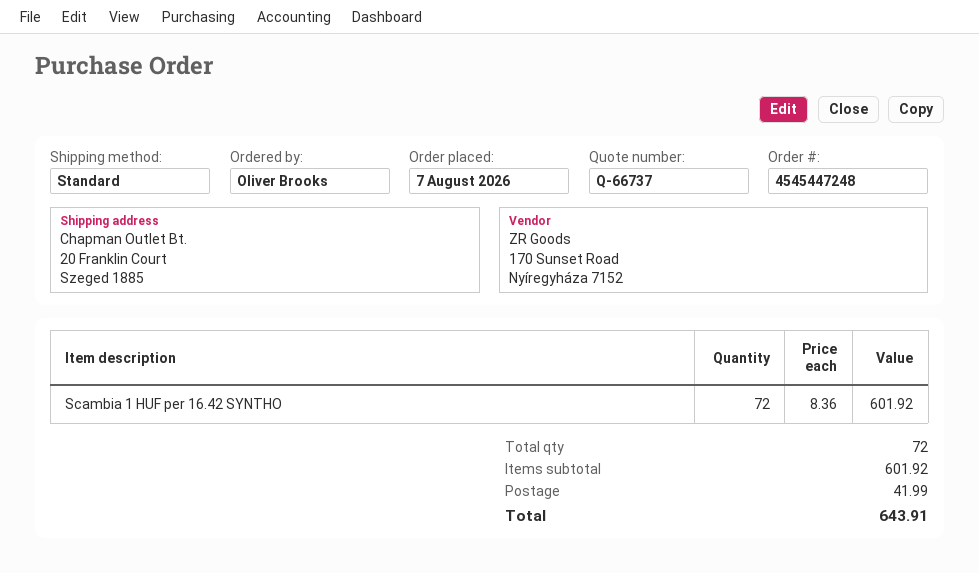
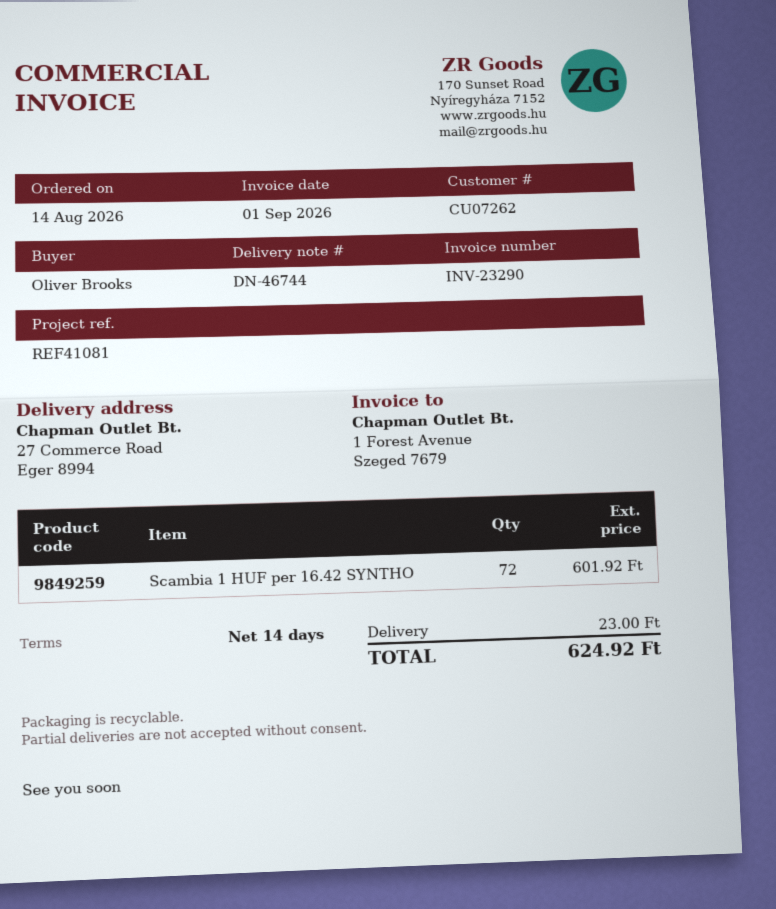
order date: 2026-08-07 -> 2026-08-14
ship to: 20 Franklin Court, Szeged 1885 -> 27 Commerce Road, Eger 8994
shipping: 41.99 -> 23.00
total: 643.91 -> 624.92

